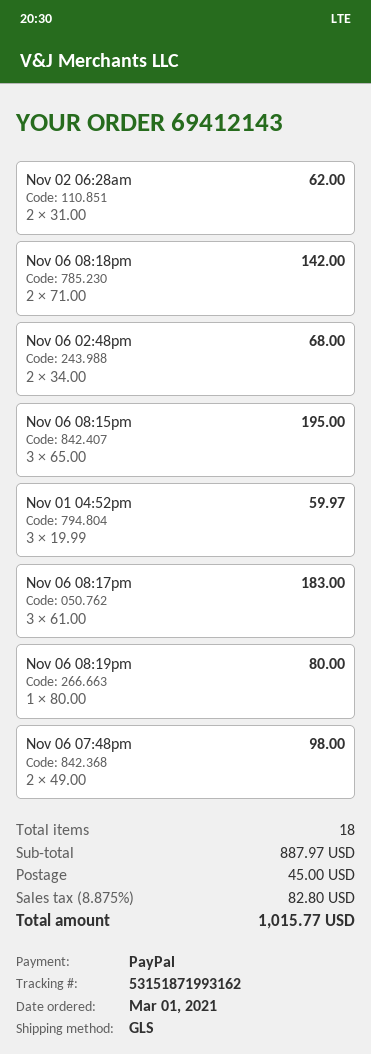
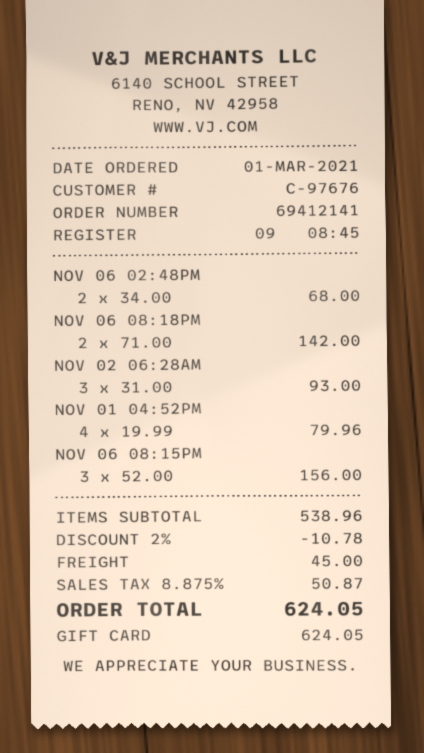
order number: 69412143 -> 69412141
payment method: PayPal -> gift card
Nov 02 06:28am: 2 x 31.00 = 62.00 -> 3 x 31.00 = 93.00
Nov 06 08:15pm: 3 x 65.00 = 195.00 -> 3 x 52.00 = 156.00
Nov 01 04:52pm: 3 x 19.99 = 59.97 -> 4 x 19.99 = 79.96
Nov 06 08:17pm: 3 x 61.00 = 183.00 -> none
Nov 06 08:19pm: 1 x 80.00 = 80.00 -> none
Nov 06 07:48pm: 2 x 49.00 = 98.00 -> none
subtotal: 887.97 -> 538.96
discount: none -> 2% = 10.78
tax: 8.875% = 82.80 -> 8.875% = 50.87
total: 1015.77 -> 624.05

